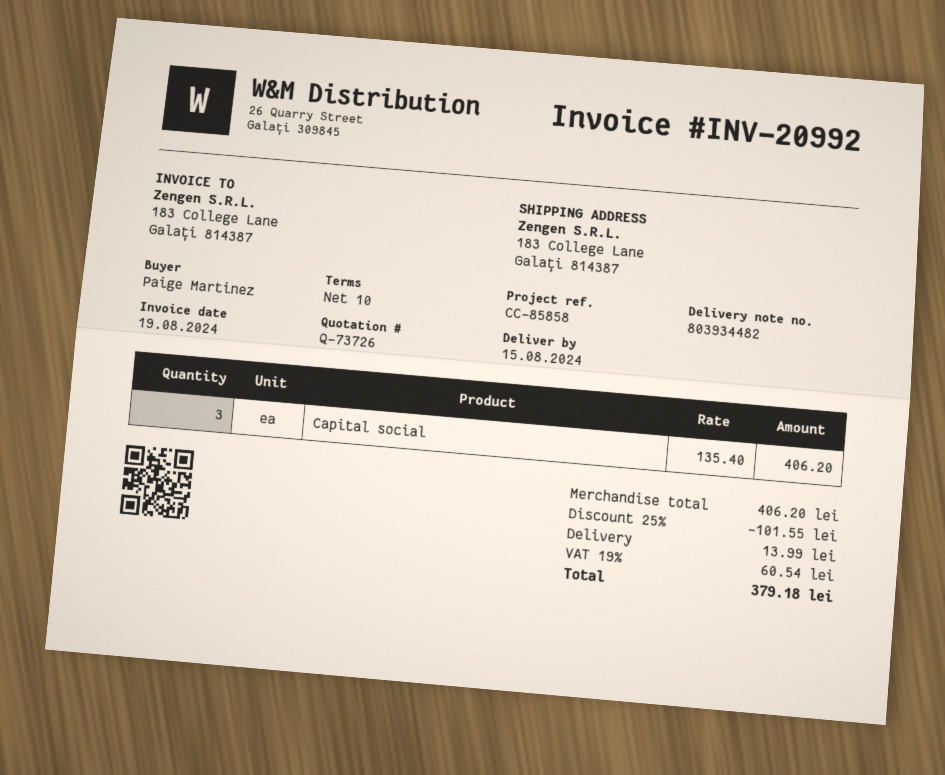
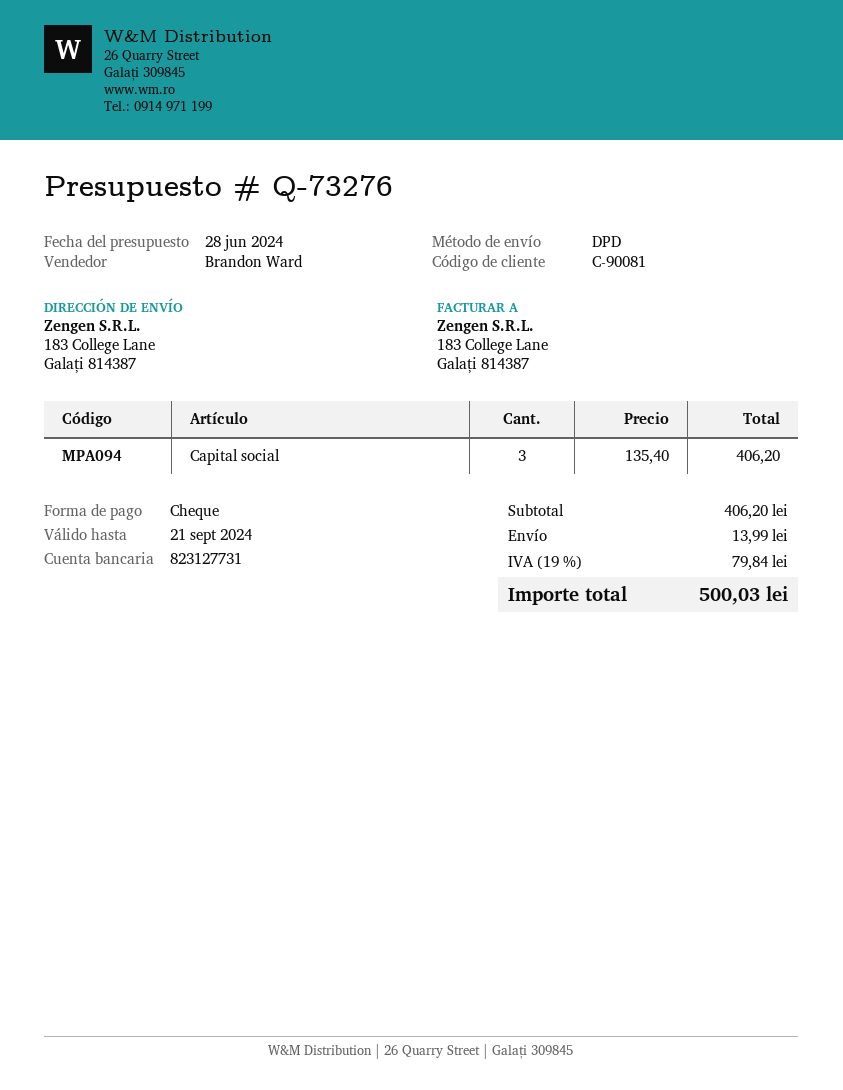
quote number: Q-73726 -> Q-73276
discount: 25% = 101.55 -> none
tax: 19% = 60.54 -> 19% = 79.84
total: 379.18 -> 500.03

